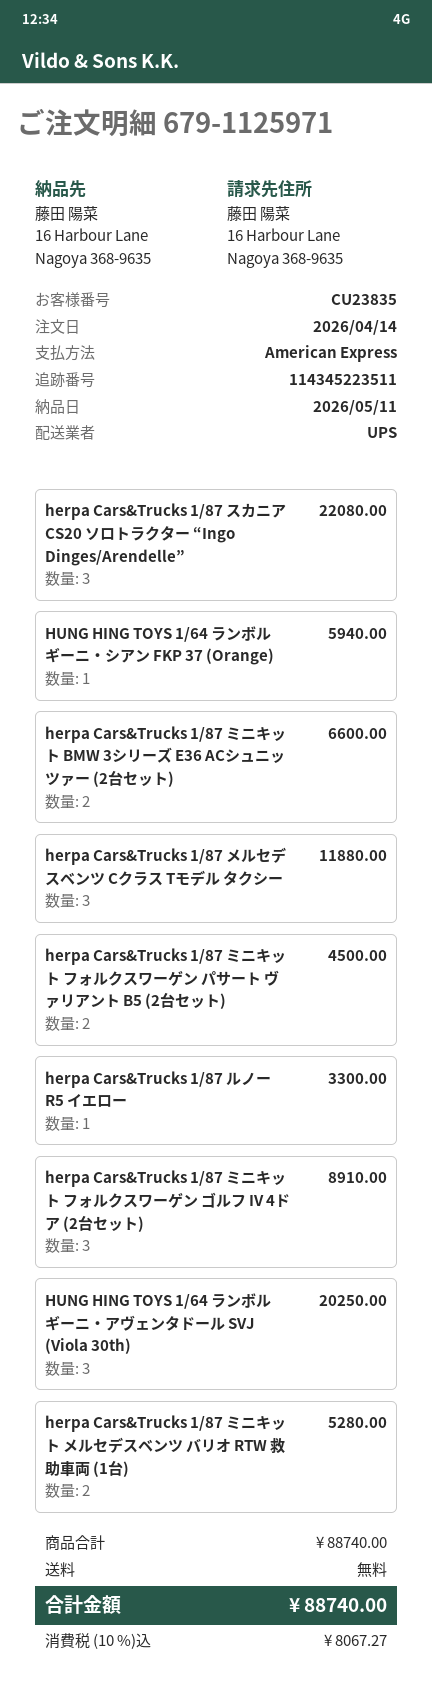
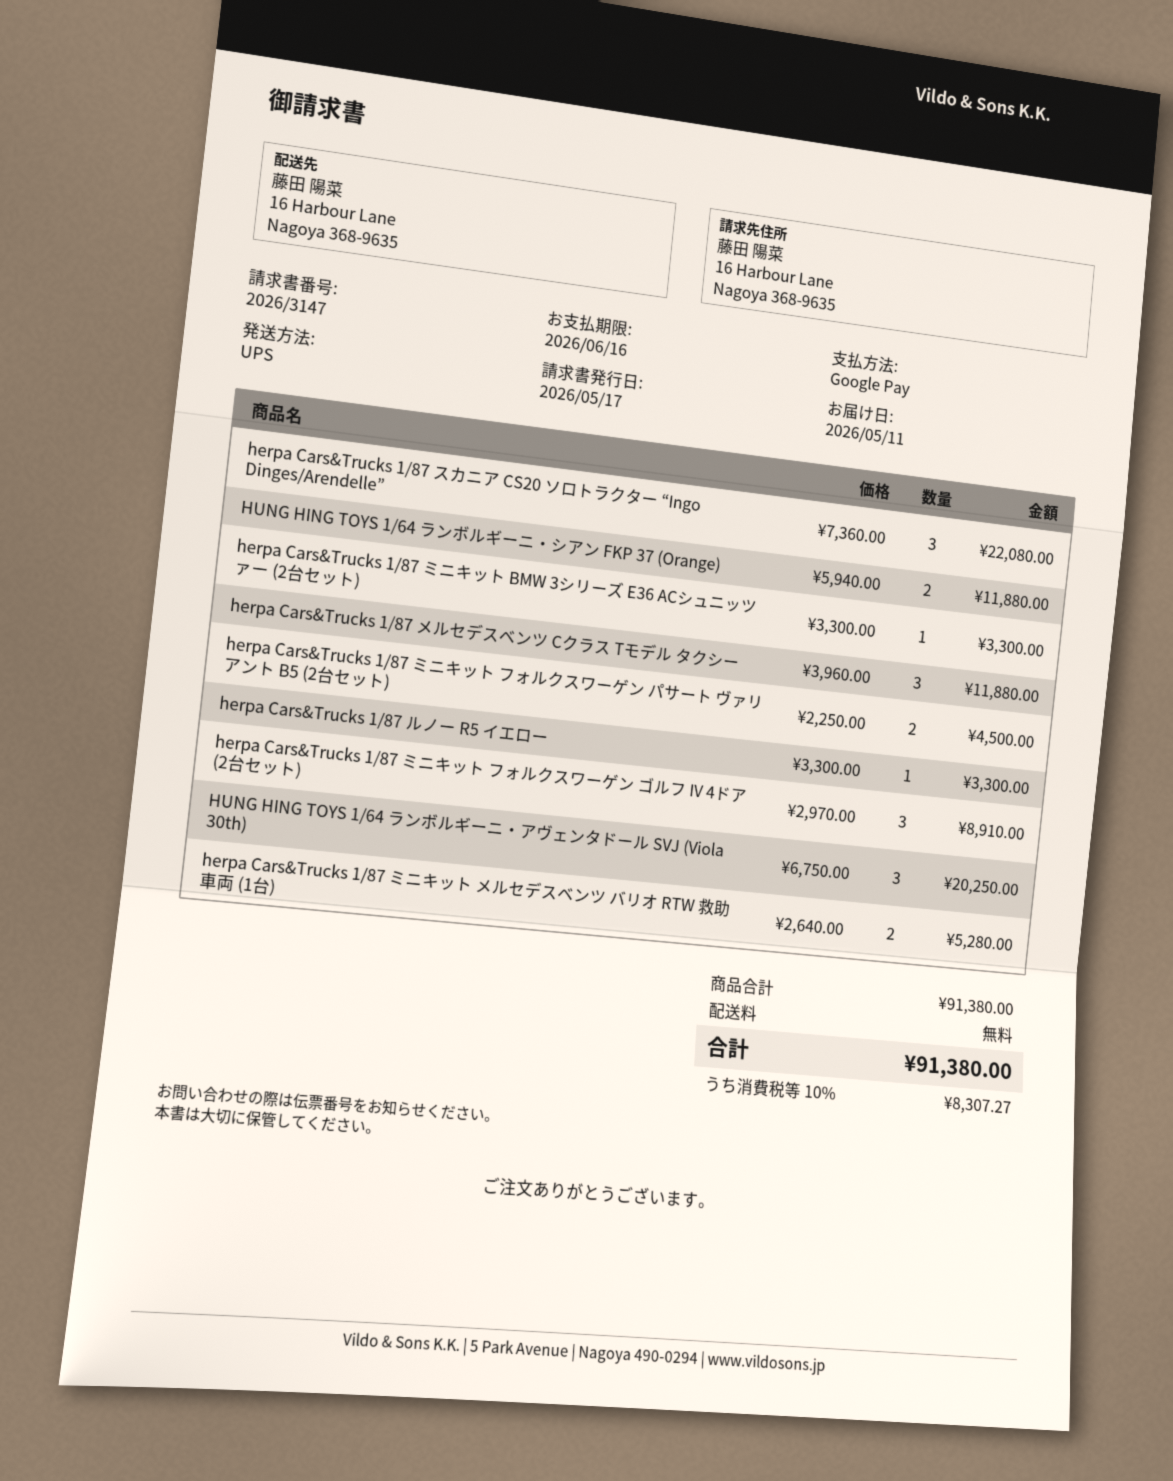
payment method: American Express -> Google Pay
HUNG HING TOYS 1/64 ランボルギーニ・シアン FKP 37 (Orange): 1 for 5940.00 -> 2 for 11880.00
herpa Cars&Trucks 1/87 ミニキット BMW 3シリーズ E36 ACシュニッツァー (2台セット): 2 for 6600.00 -> 1 for 3300.00
subtotal: 88740.00 -> 91380.00
tax: 10% = 8067.27 -> 10% = 8307.27
total: 88740.00 -> 91380.00

